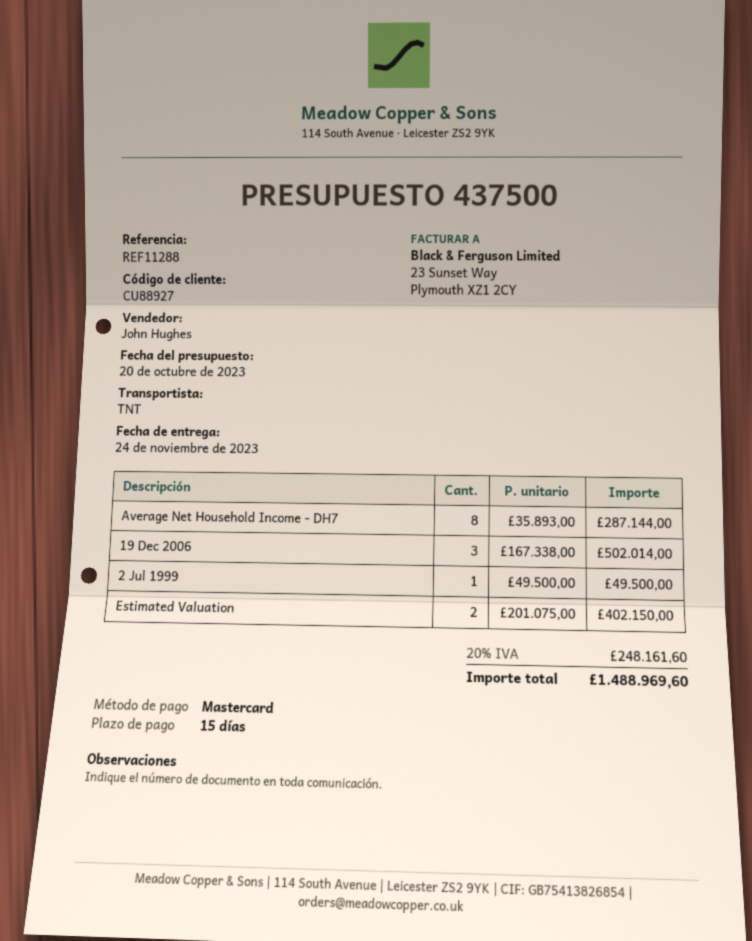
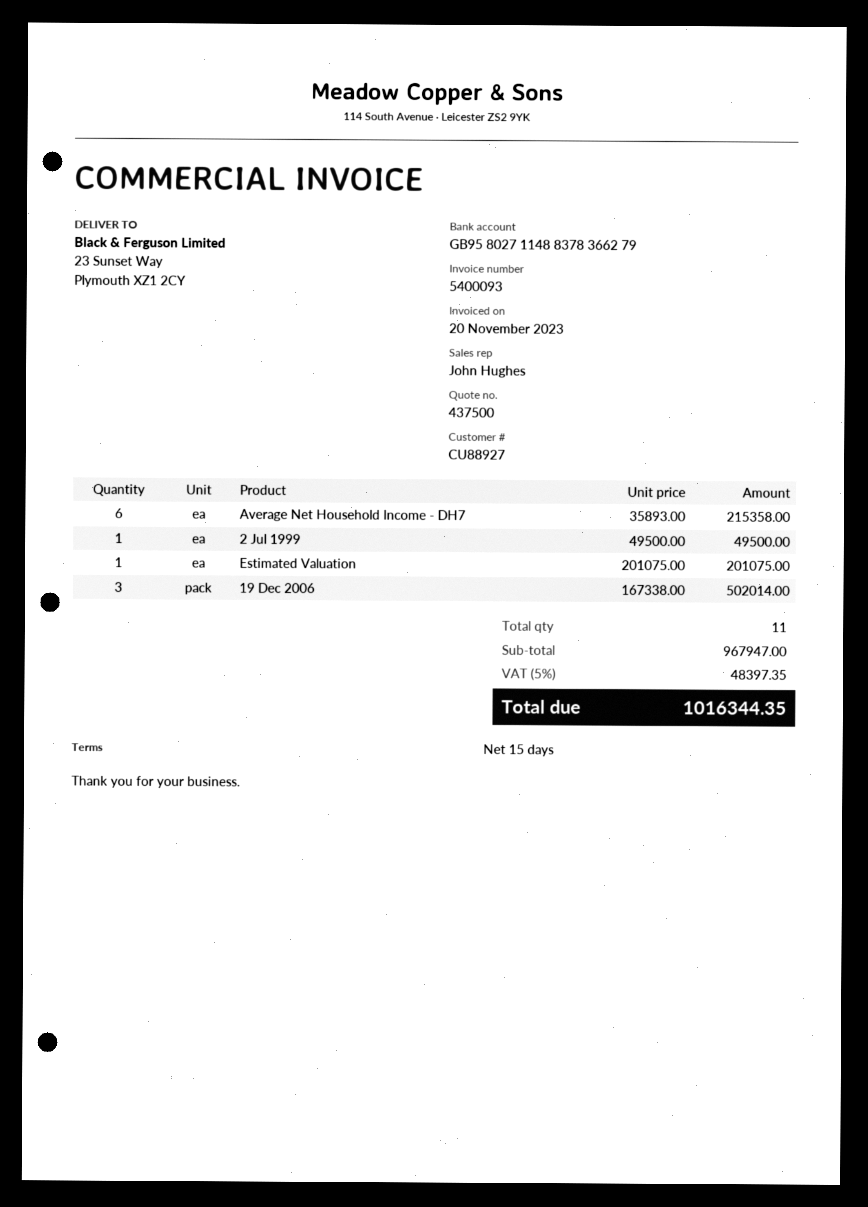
Average Net Household Income - DH7: 8 x 35893.00 = 287144.00 -> 6 x 35893.00 = 215358.00
Estimated Valuation: 2 x 201075.00 = 402150.00 -> 1 x 201075.00 = 201075.00
tax: 20% = 248161.60 -> 5% = 48397.35
total: 1488969.60 -> 1016344.35

